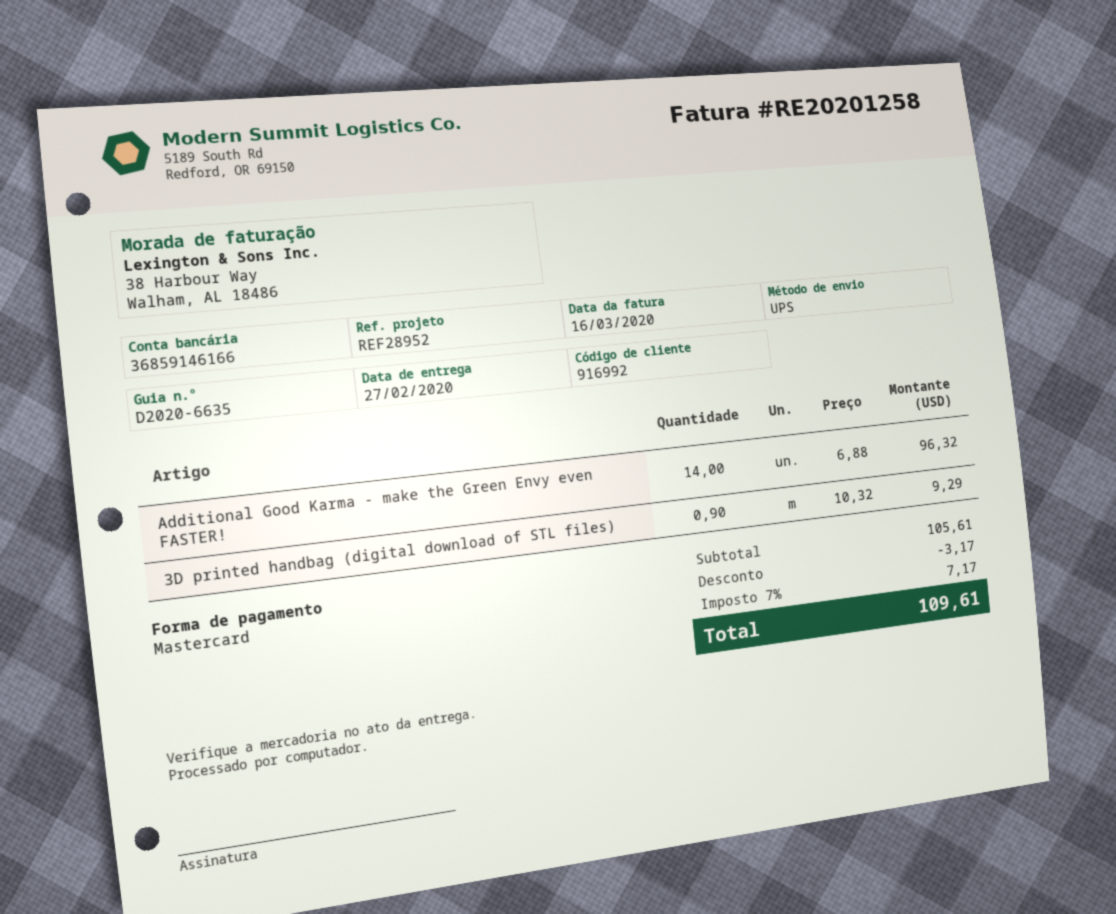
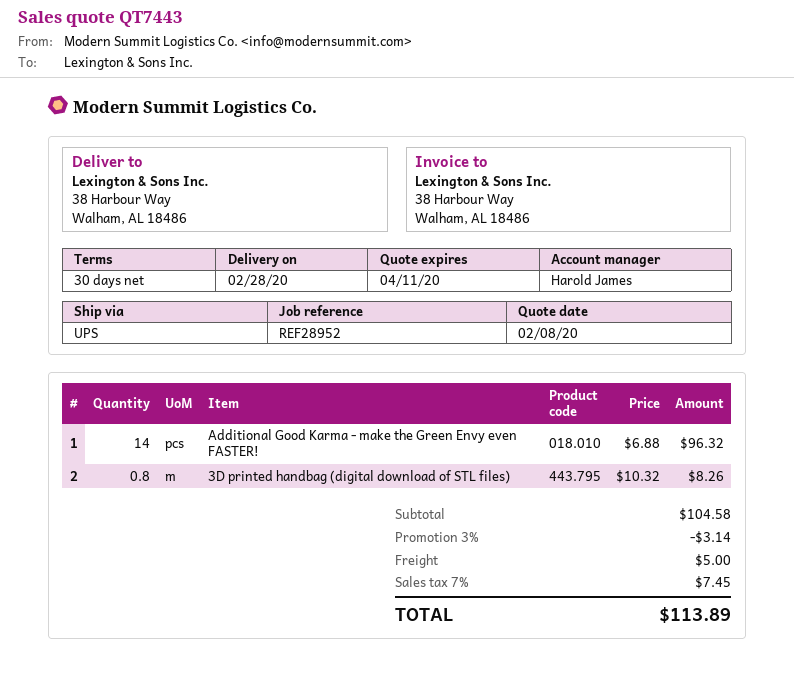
delivery date: 2020-02-27 -> 2020-02-28
3D printed handbag (digital download of STL files): 0.9 x 10.32 = 9.29 -> 0.8 x 10.32 = 8.26
subtotal: 105.61 -> 104.58
discount: 3.17 -> 3.14
shipping: none -> 5.00
tax: 7% = 7.17 -> 7% = 7.45
total: 109.61 -> 113.89

